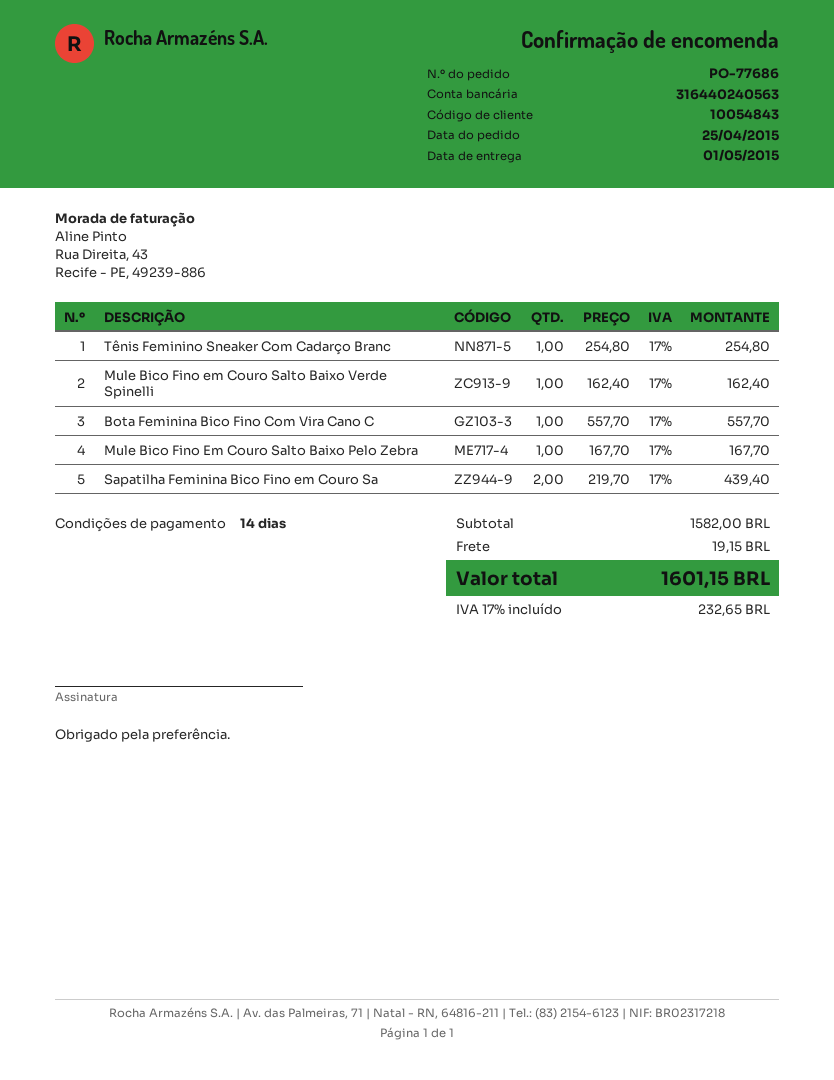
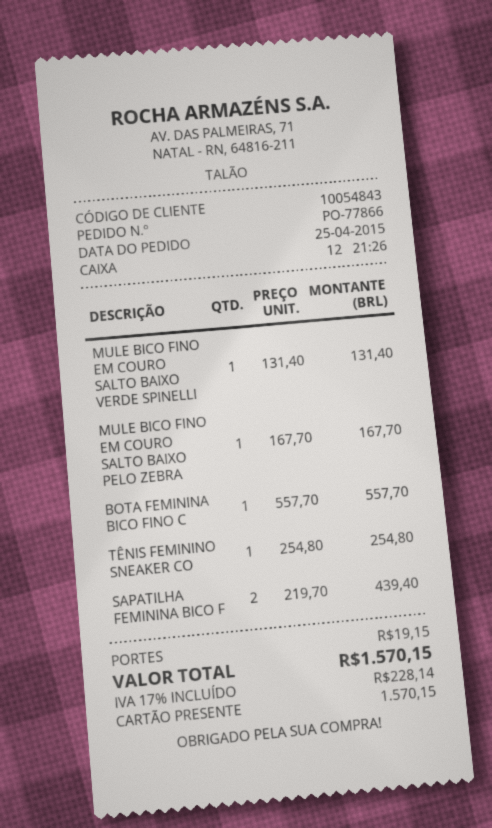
order number: PO-77686 -> PO-77866
Mule Bico Fino em Couro Salto Baixo Verde Spinelli: 1 x 162.40 = 162.40 -> 1 x 131.40 = 131.40
tax: 17% = 232.65 -> 17% = 228.14
total: 1601.15 -> 1570.15

